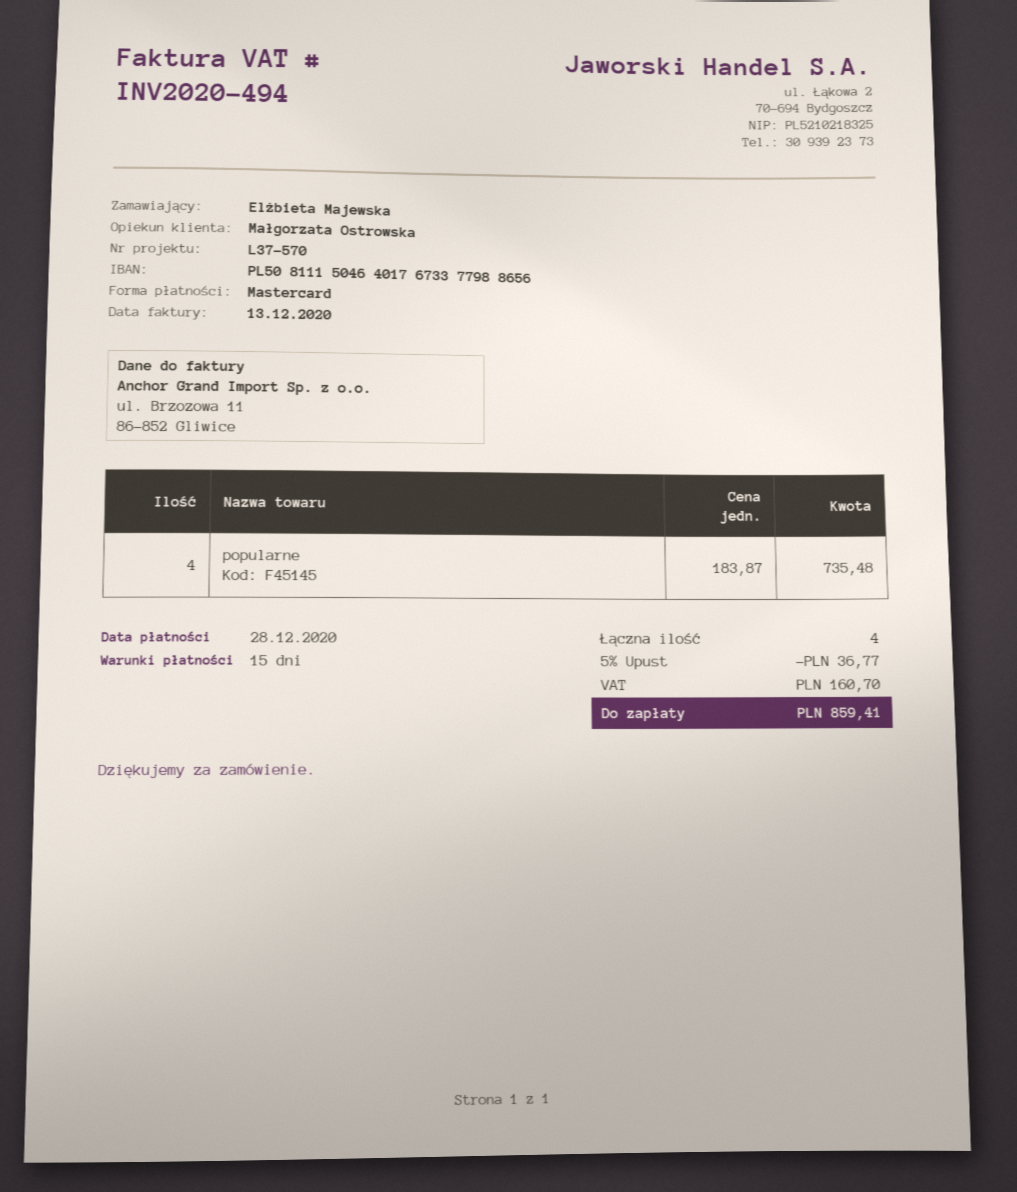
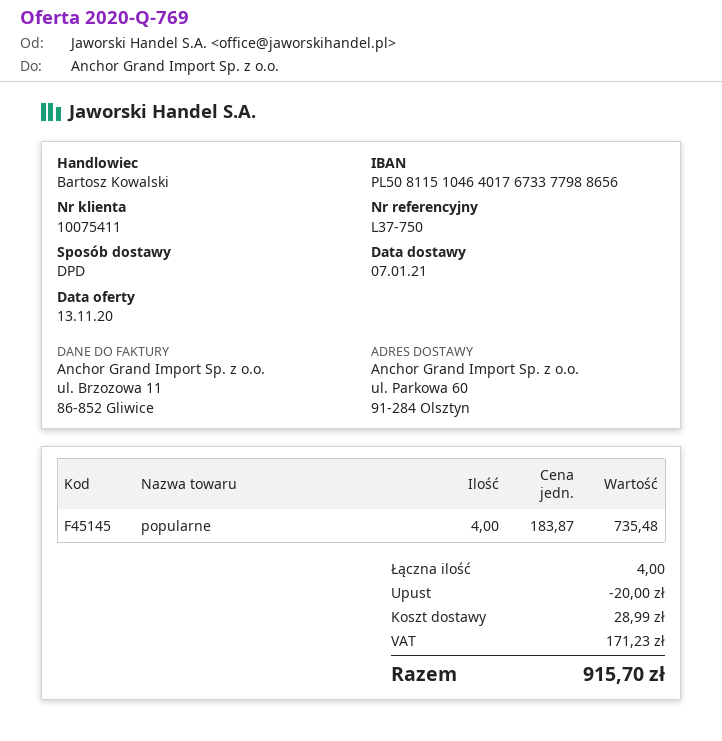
reference: L37-570 -> L37-750
sales rep: Małgorzata Ostrowska -> Bartosz Kowalski
bank account: PL50811150464017673377988656 -> PL50811510464017673377988656
discount: 36.77 -> 20.00
shipping: none -> 28.99
tax: 160.70 -> 171.23
total: 859.41 -> 915.70

